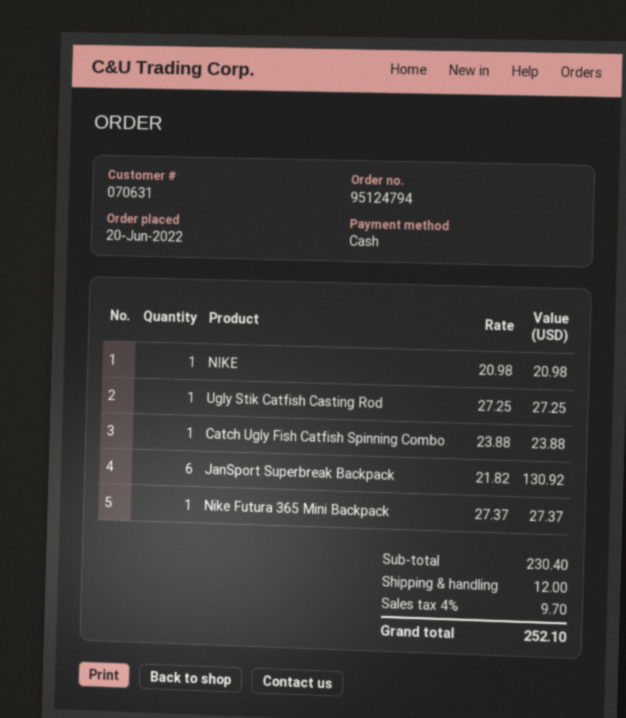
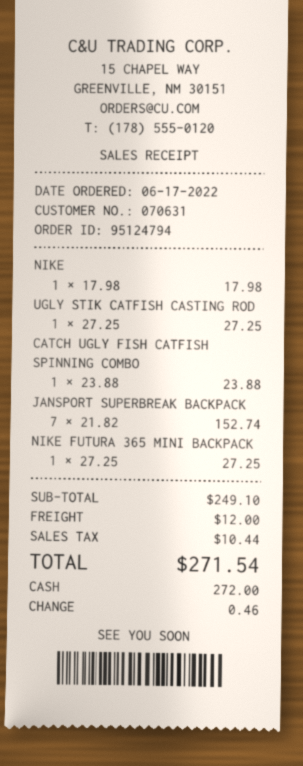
order date: 2022-06-20 -> 2022-06-17
NIKE: 1 x 20.98 = 20.98 -> 1 x 17.98 = 17.98
JanSport Superbreak Backpack: 6 x 21.82 = 130.92 -> 7 x 21.82 = 152.74
Nike Futura 365 Mini Backpack: 1 x 27.37 = 27.37 -> 1 x 27.25 = 27.25
subtotal: 230.40 -> 249.10
tax: 9.70 -> 10.44
total: 252.10 -> 271.54

